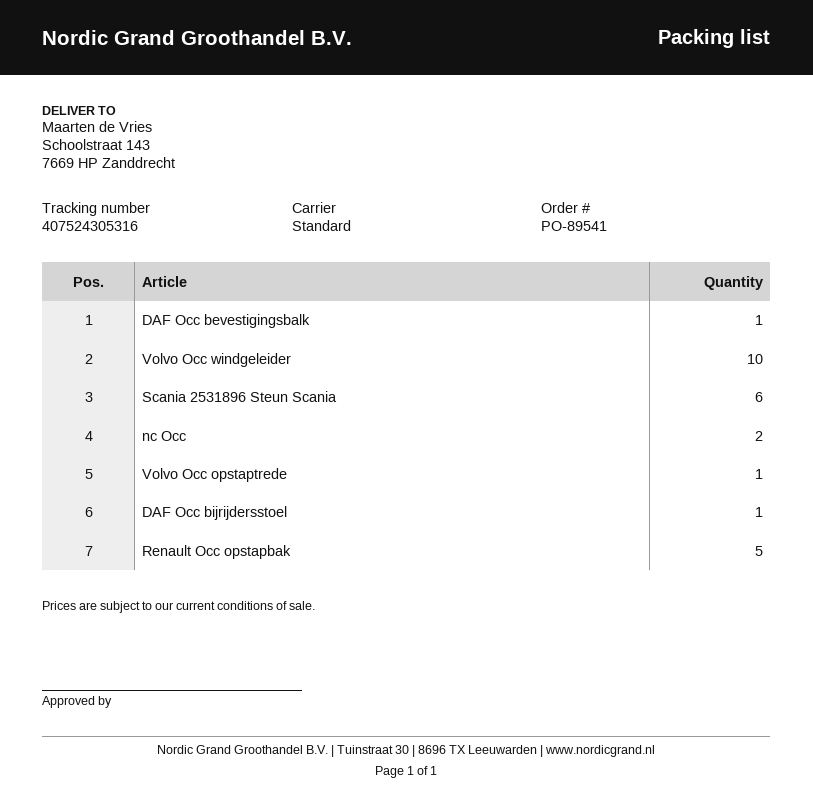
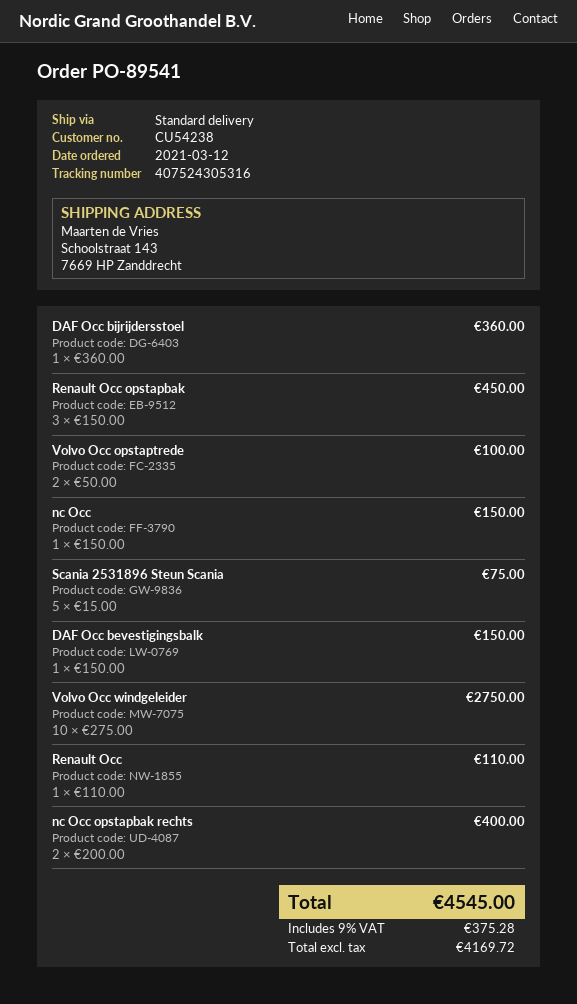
Scania 2531896 Steun Scania: 6 -> 5
nc Occ: 2 -> 1
Volvo Occ opstaptrede: 1 -> 2
Renault Occ opstapbak: 5 -> 3
Renault Occ: none -> 1
nc Occ opstapbak rechts: none -> 2

